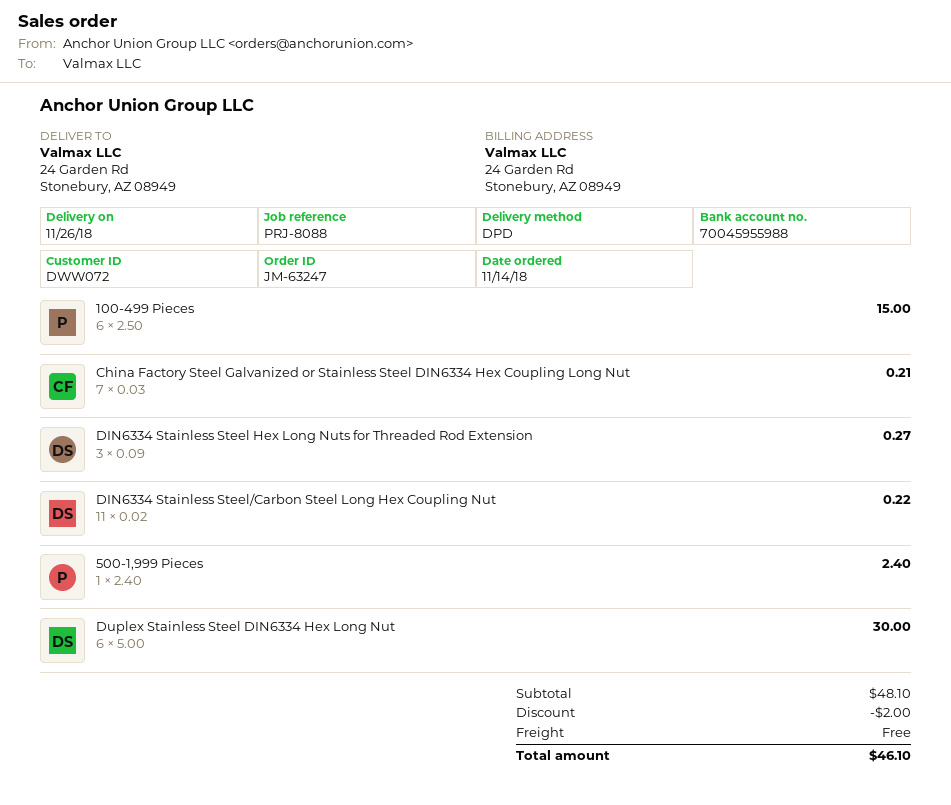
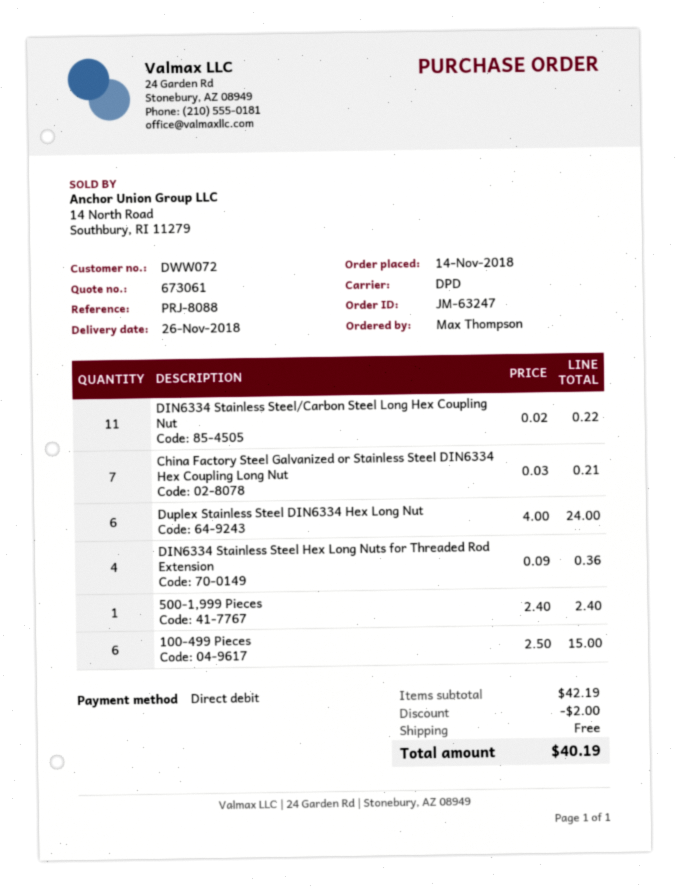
DIN6334 Stainless Steel Hex Long Nuts for Threaded Rod Extension: 3 x 0.09 = 0.27 -> 4 x 0.09 = 0.36
Duplex Stainless Steel DIN6334 Hex Long Nut: 6 x 5.00 = 30.00 -> 6 x 4.00 = 24.00
subtotal: 48.10 -> 42.19
total: 46.10 -> 40.19

